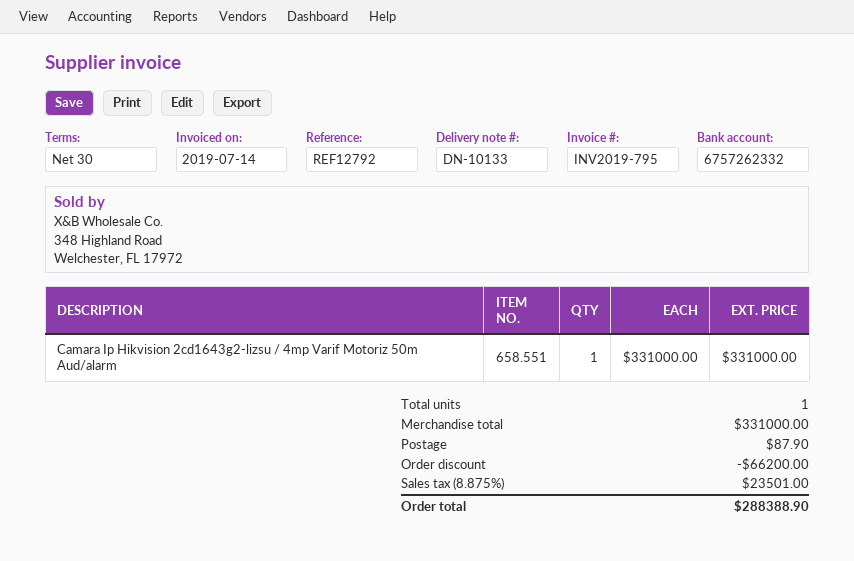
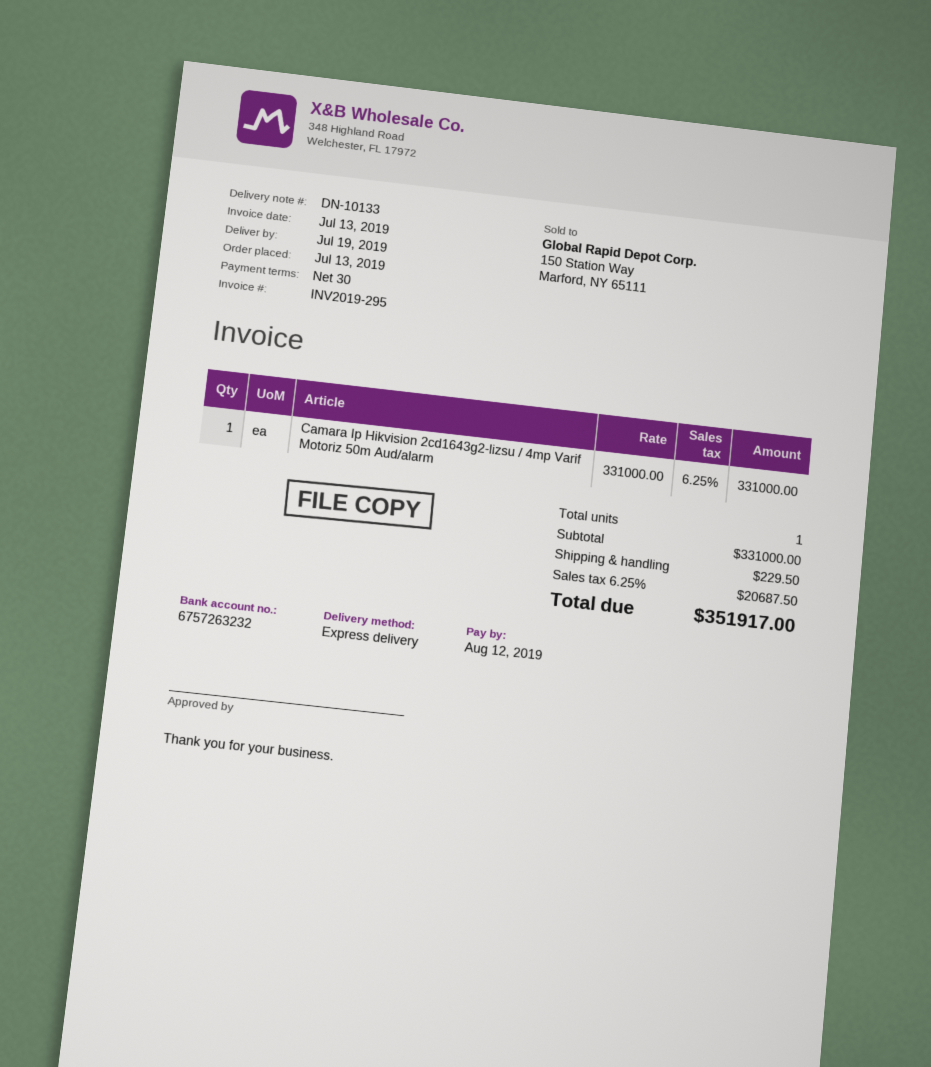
invoice number: INV2019-795 -> INV2019-295
invoice date: 2019-07-14 -> 2019-07-13
bank account: 6757262332 -> 6757263232
discount: 66200.00 -> none
shipping: 87.90 -> 229.50
tax: 8.875% = 23501.00 -> 6.25% = 20687.50
total: 288388.90 -> 351917.00

